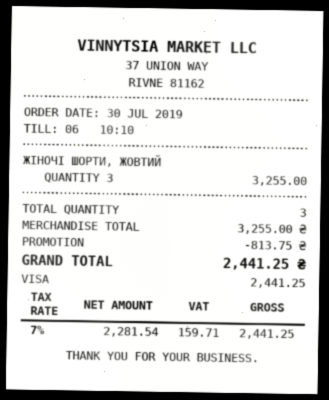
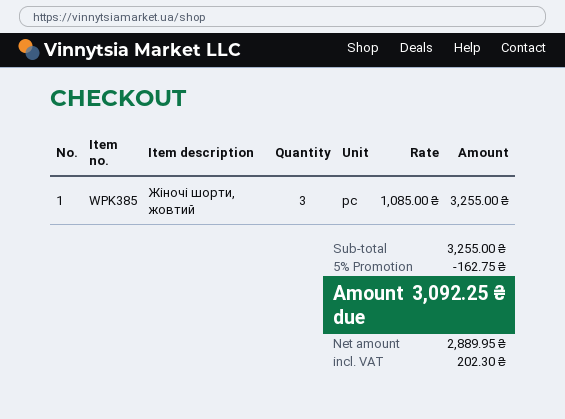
discount: 813.75 -> 162.75
net: 2281.54 -> 2889.95
tax: 159.71 -> 202.30
total: 2441.25 -> 3092.25

